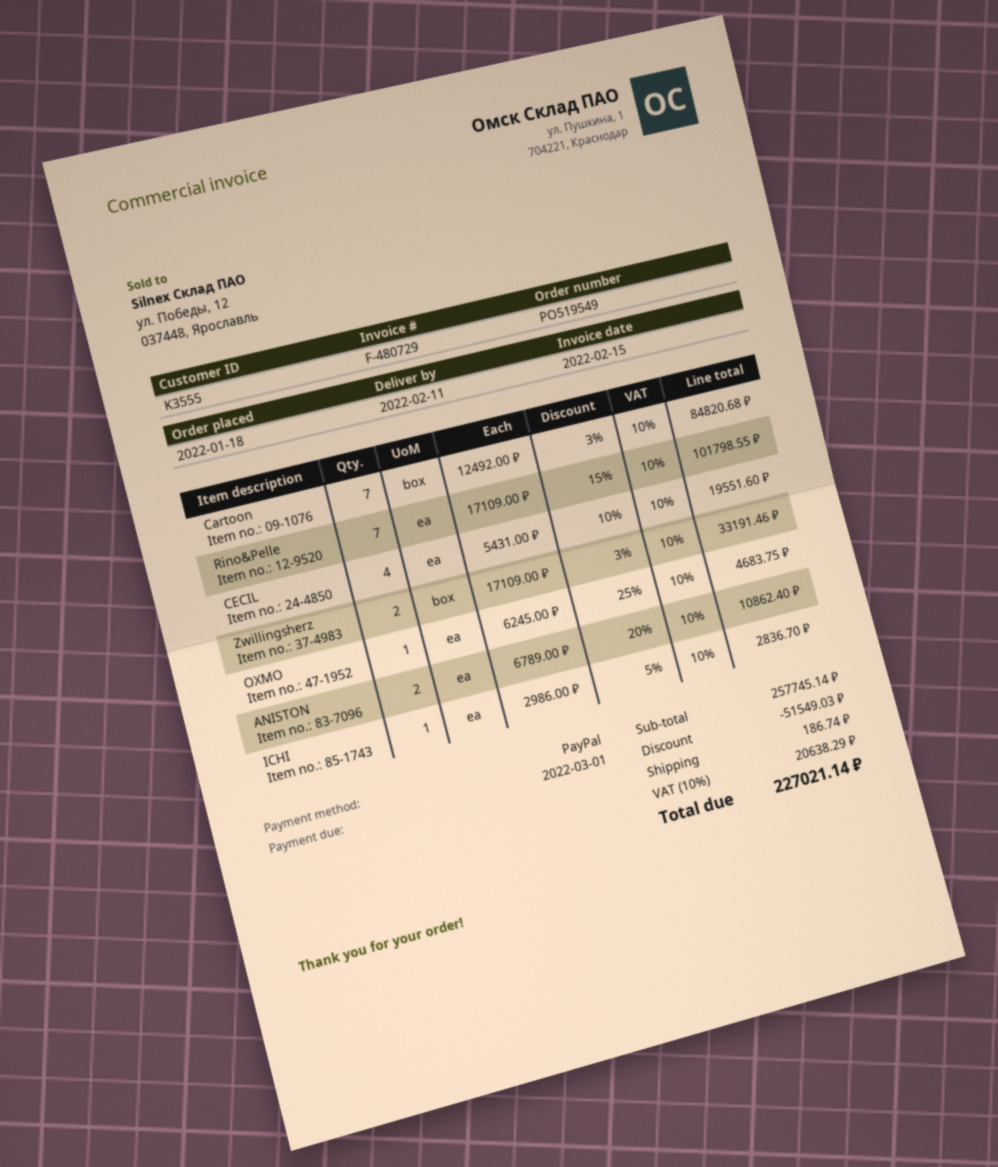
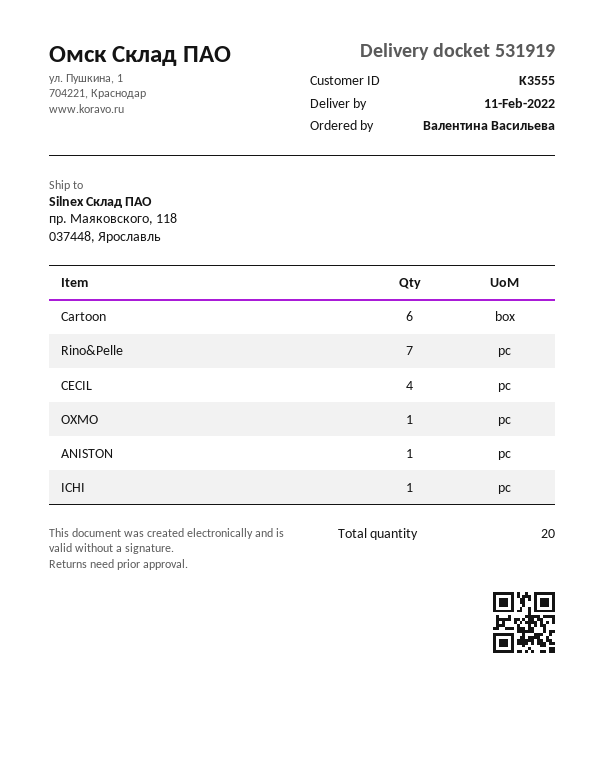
Cartoon: 7 -> 6
Zwillingsherz: 2 -> none
ANISTON: 2 -> 1

